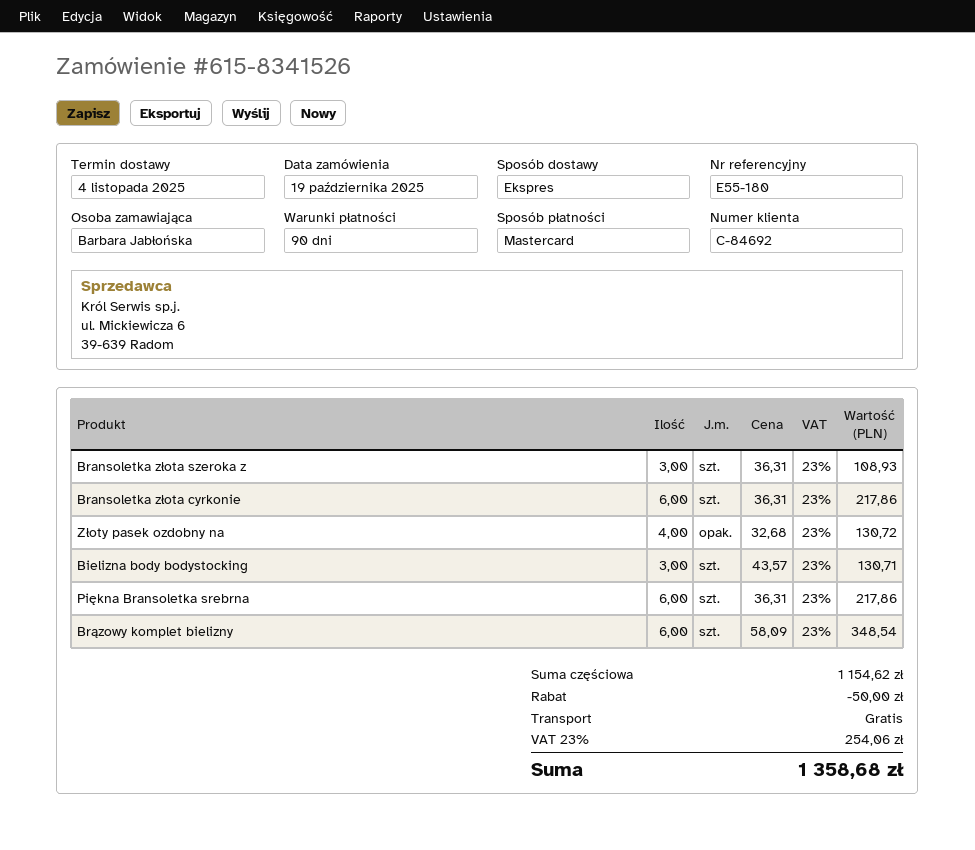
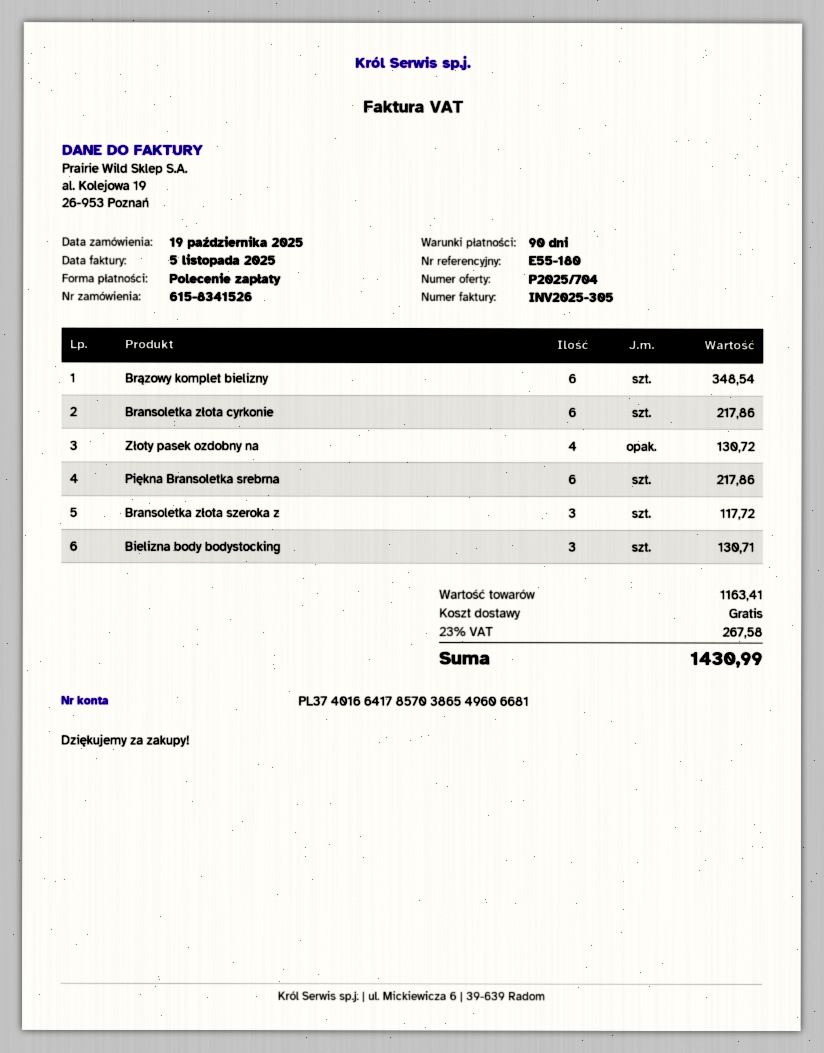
payment method: Mastercard -> direct debit
Bransoletka złota szeroka z: 3 for 108.93 -> 3 for 117.72
subtotal: 1154.62 -> 1163.41
discount: 50.00 -> none
tax: 23% = 254.06 -> 23% = 267.58
total: 1358.68 -> 1430.99

